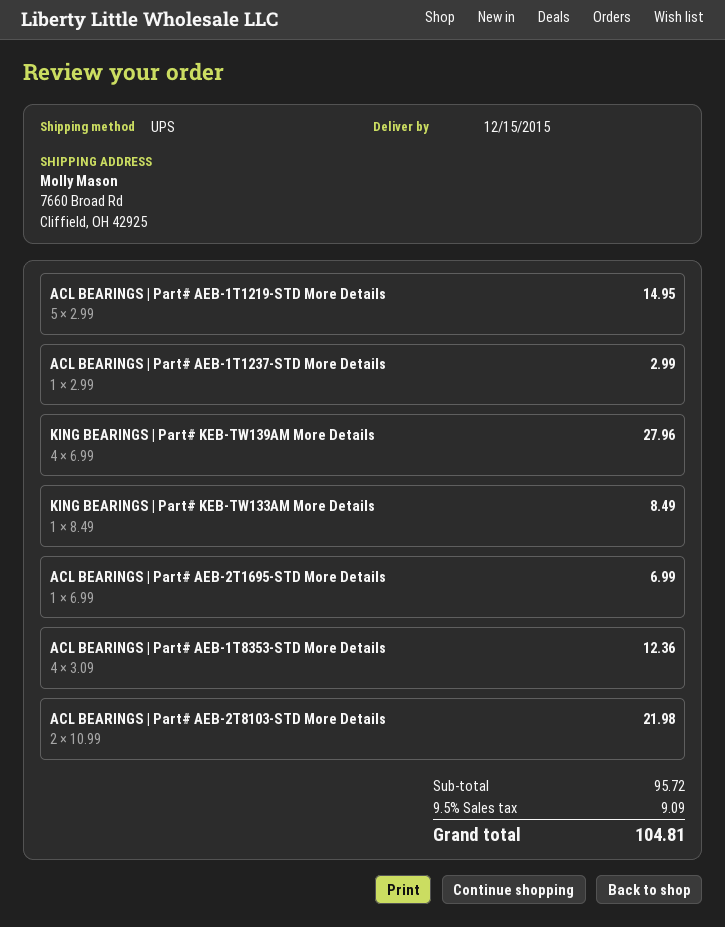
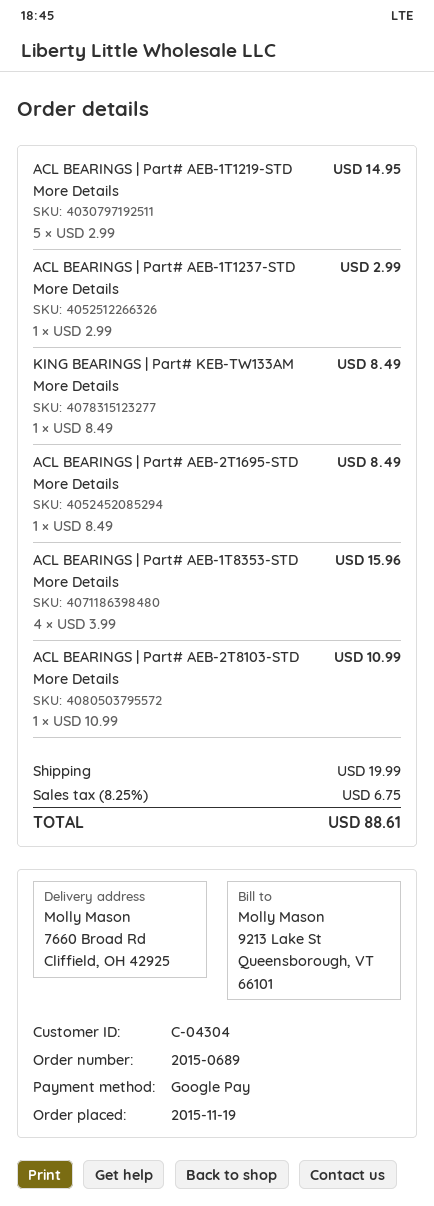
KING BEARINGS | Part# KEB-TW139AM More Details: 4 x 6.99 = 27.96 -> none
ACL BEARINGS | Part# AEB-2T1695-STD More Details: 1 x 6.99 = 6.99 -> 1 x 8.49 = 8.49
ACL BEARINGS | Part# AEB-1T8353-STD More Details: 4 x 3.09 = 12.36 -> 4 x 3.99 = 15.96
ACL BEARINGS | Part# AEB-2T8103-STD More Details: 2 x 10.99 = 21.98 -> 1 x 10.99 = 10.99
shipping: none -> 19.99
tax: 9.5% = 9.09 -> 8.25% = 6.75
total: 104.81 -> 88.61

